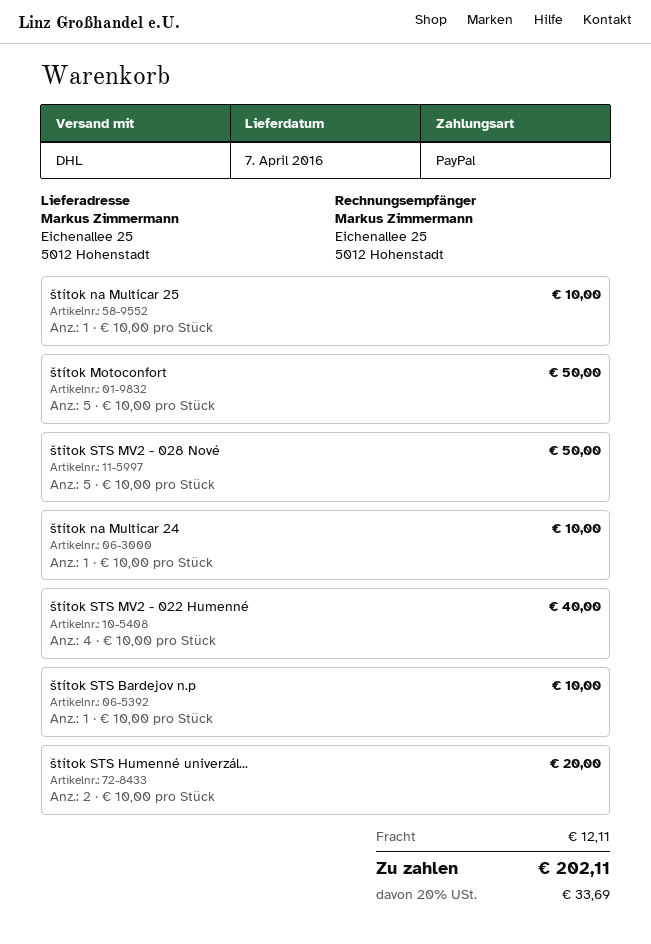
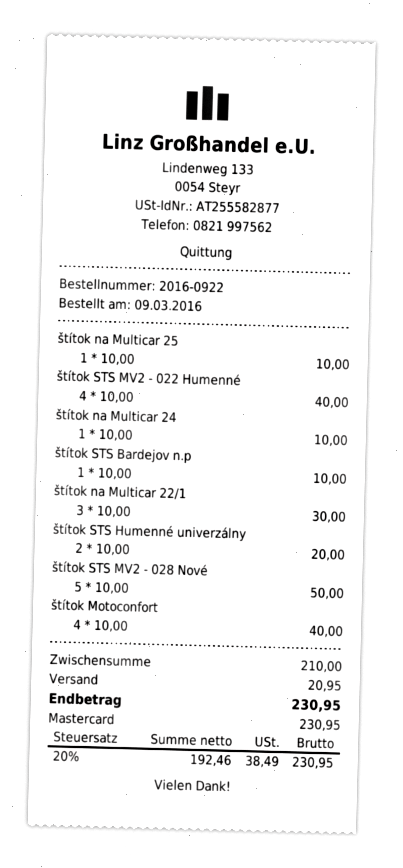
payment method: PayPal -> Mastercard
štítok Motoconfort: 5 x 10.00 = 50.00 -> 4 x 10.00 = 40.00
štítok na Multicar 22/1: none -> 3 x 10.00 = 30.00
shipping: 12.11 -> 20.95
tax: 20% = 33.69 -> 20% = 38.49
total: 202.11 -> 230.95

